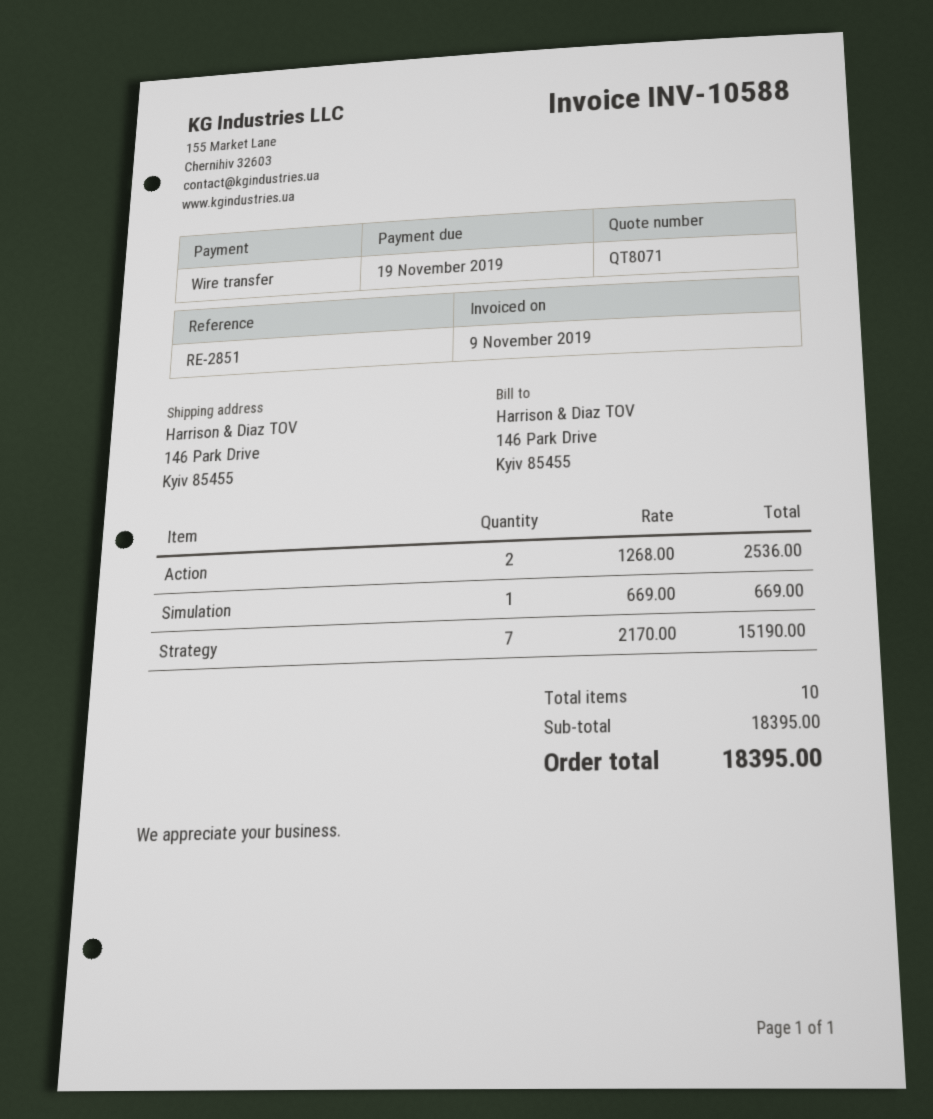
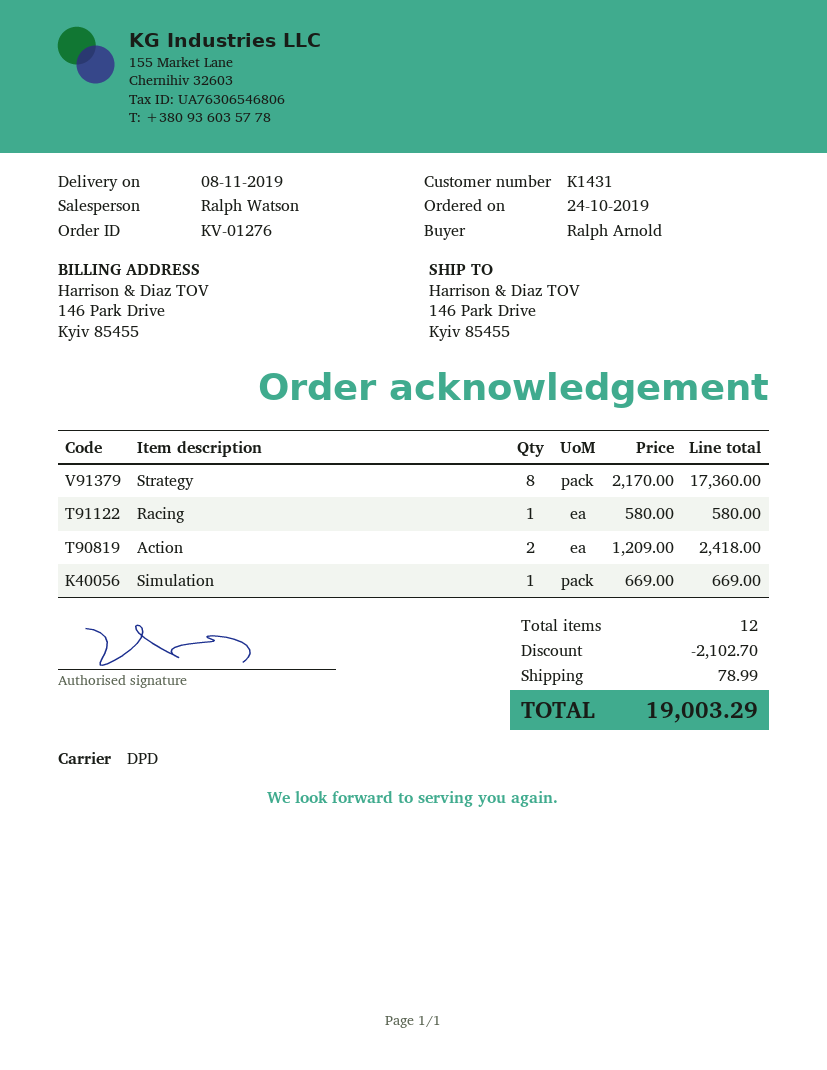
Action: 2 x 1268.00 = 2536.00 -> 2 x 1209.00 = 2418.00
Strategy: 7 x 2170.00 = 15190.00 -> 8 x 2170.00 = 17360.00
Racing: none -> 1 x 580.00 = 580.00
total quantity: 10 -> 12
discount: none -> 2102.70
shipping: none -> 78.99
total: 18395.00 -> 19003.29

